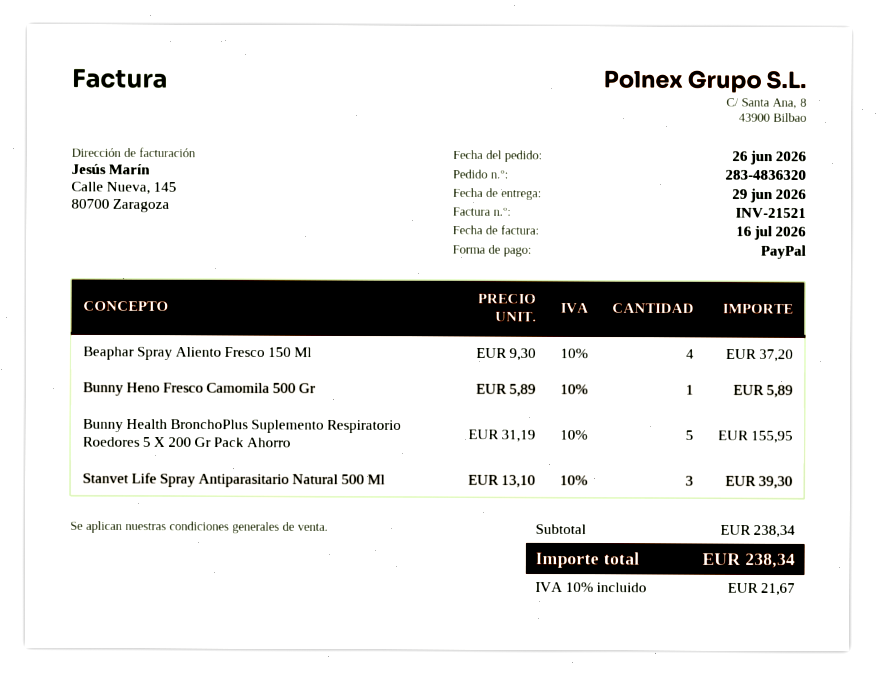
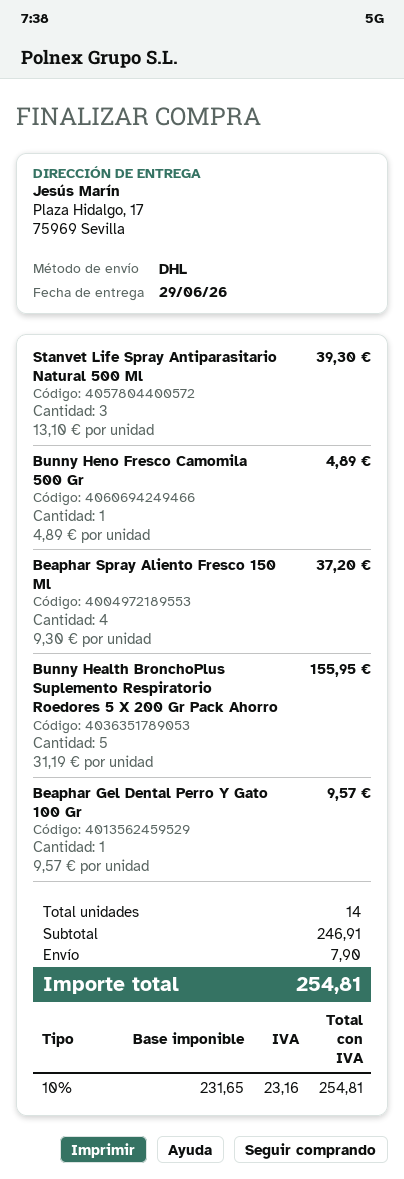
Bunny Heno Fresco Camomila 500 Gr: 1 x 5.89 = 5.89 -> 1 x 4.89 = 4.89
Beaphar Gel Dental Perro Y Gato 100 Gr: none -> 1 x 9.57 = 9.57
subtotal: 238.34 -> 246.91
shipping: none -> 7.90
tax: 10% = 21.67 -> 10% = 23.16
total: 238.34 -> 254.81

